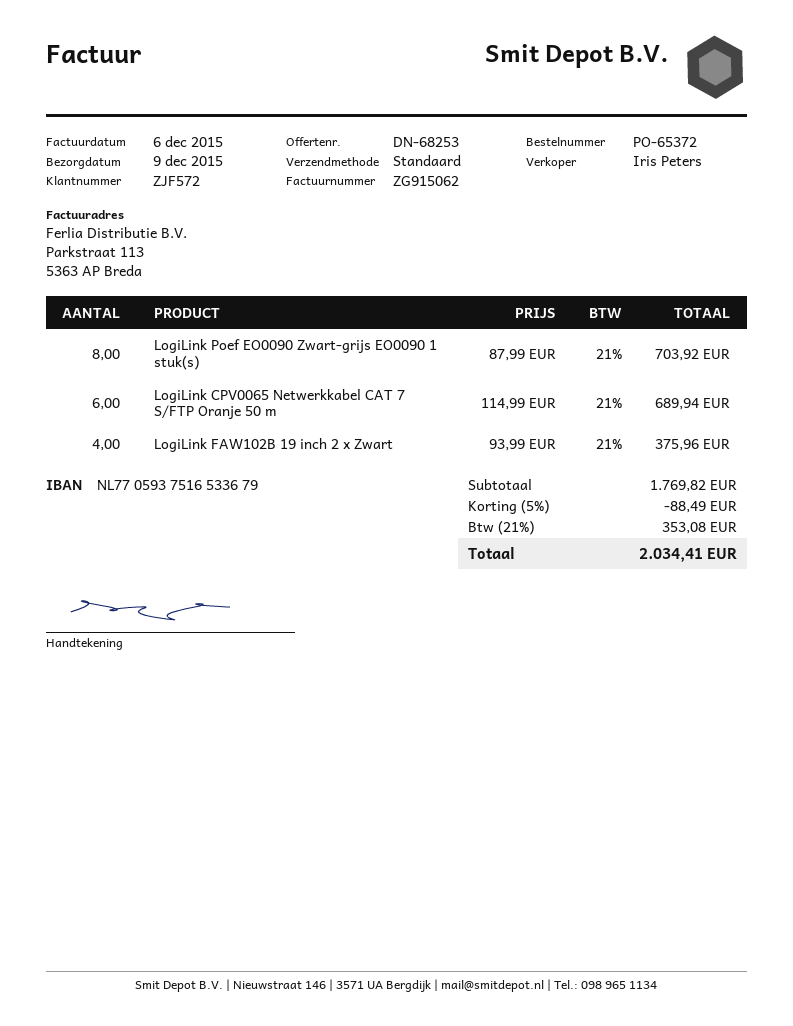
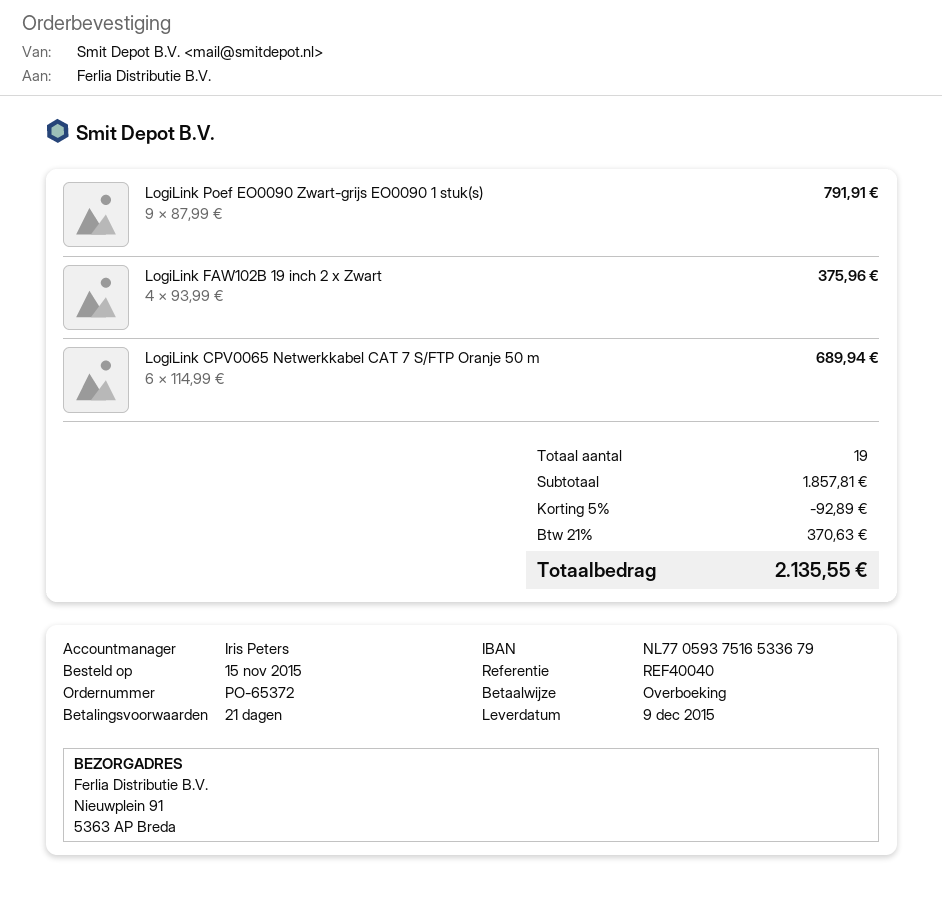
LogiLink Poef EO0090 Zwart-grijs EO0090 1 stuk(s): 8 x 87.99 = 703.92 -> 9 x 87.99 = 791.91
subtotal: 1769.82 -> 1857.81
discount: 5% = 88.49 -> 5% = 92.89
tax: 21% = 353.08 -> 21% = 370.63
total: 2034.41 -> 2135.55

